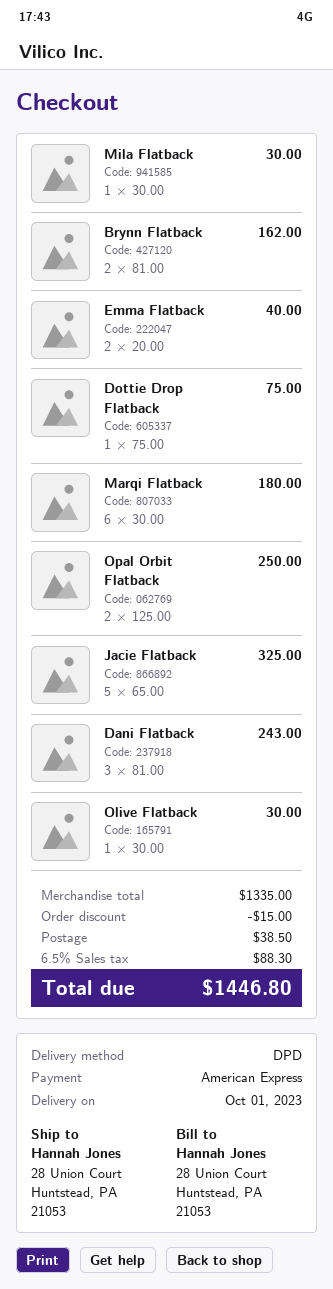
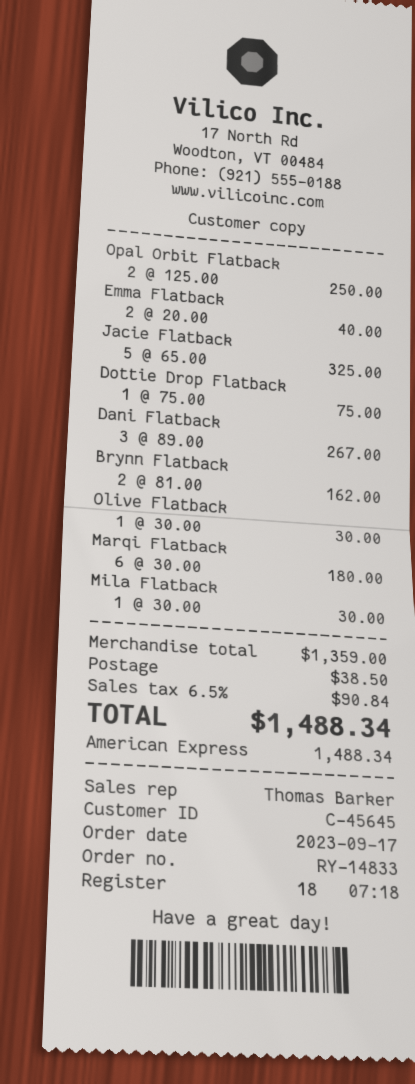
Dani Flatback: 3 x 81.00 = 243.00 -> 3 x 89.00 = 267.00
subtotal: 1335.00 -> 1359.00
discount: 15.00 -> none
tax: 6.5% = 88.30 -> 6.5% = 90.84
total: 1446.80 -> 1488.34

